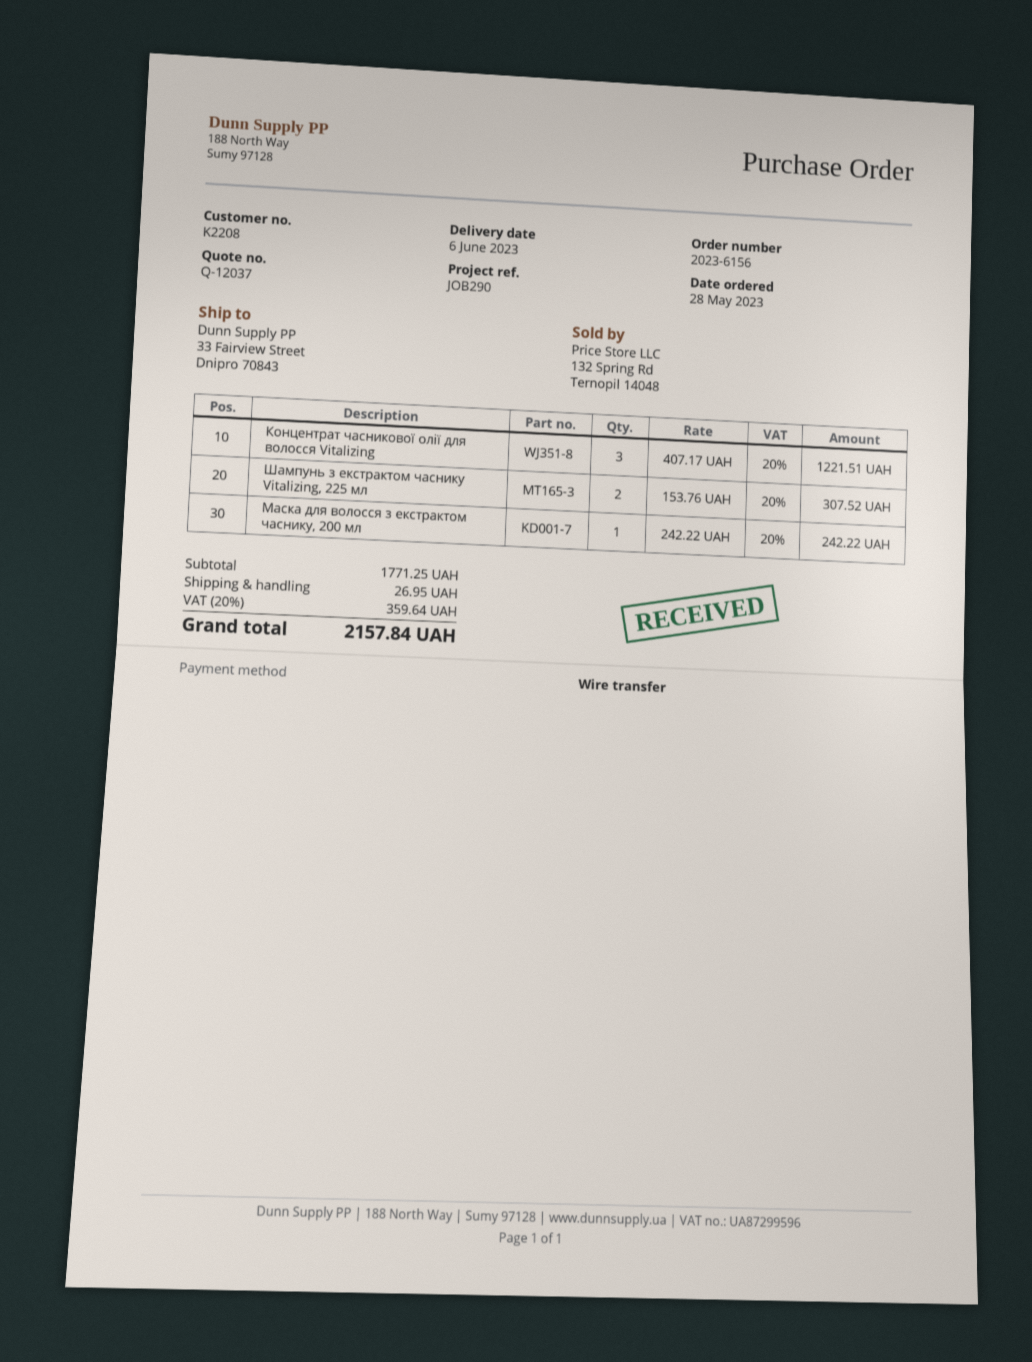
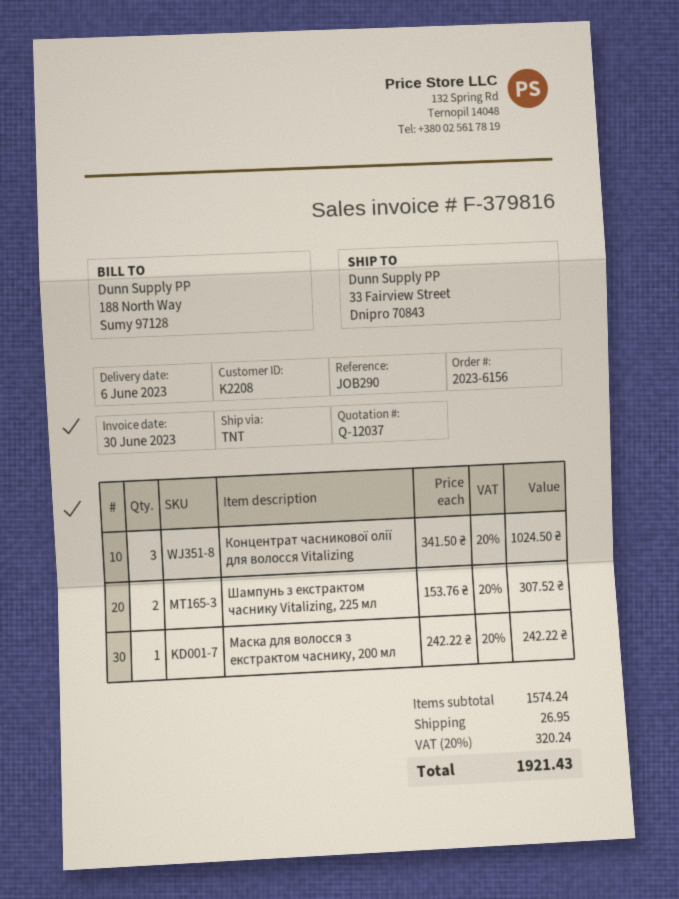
Концентрат часникової олії для волосся Vitalizing: 3 x 407.17 = 1221.51 -> 3 x 341.50 = 1024.50
subtotal: 1771.25 -> 1574.24
tax: 20% = 359.64 -> 20% = 320.24
total: 2157.84 -> 1921.43

